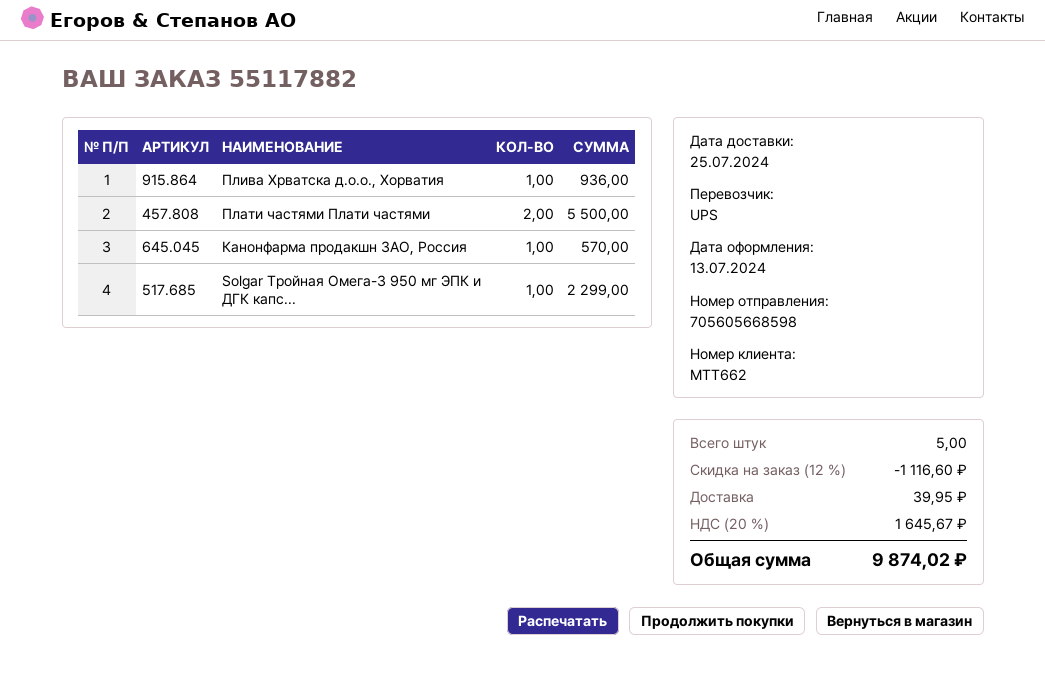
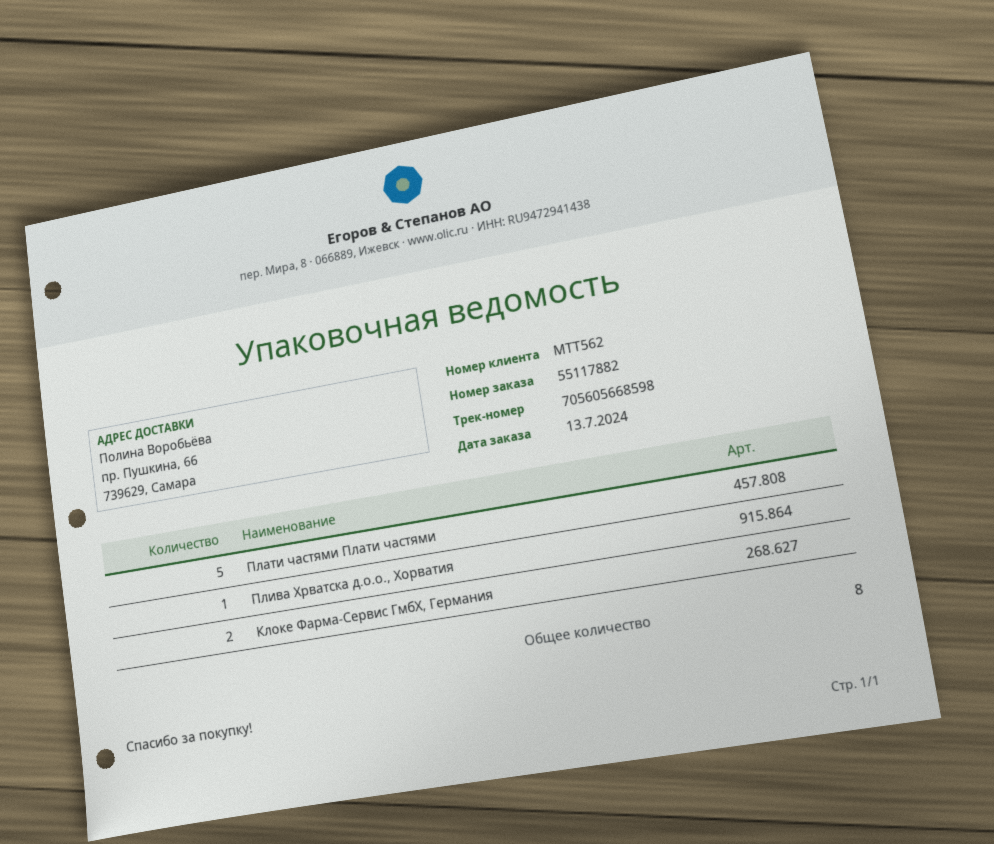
customer number: MTT662 -> MTT562
Плати частями Плати частями: 2 -> 5
Канонфарма продакшн ЗАО, Россия: 1 -> none
Solgar Тройная Омега-3 950 мг ЭПК и ДГК капс...: 1 -> none
Клоке Фарма-Сервис ГмбХ, Германия: none -> 2
total quantity: 5 -> 8

